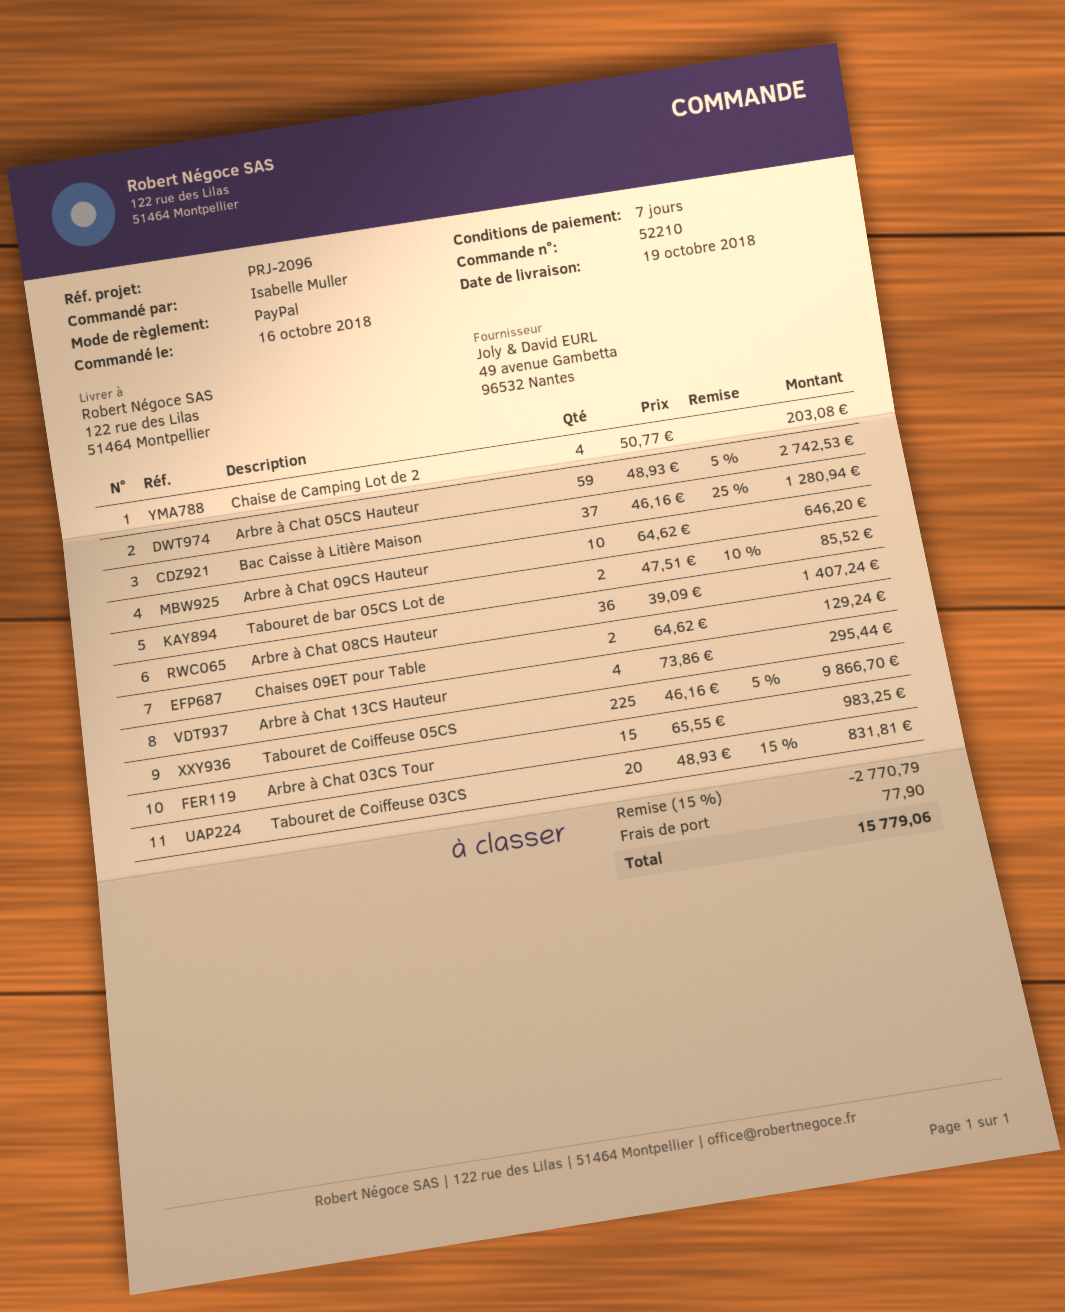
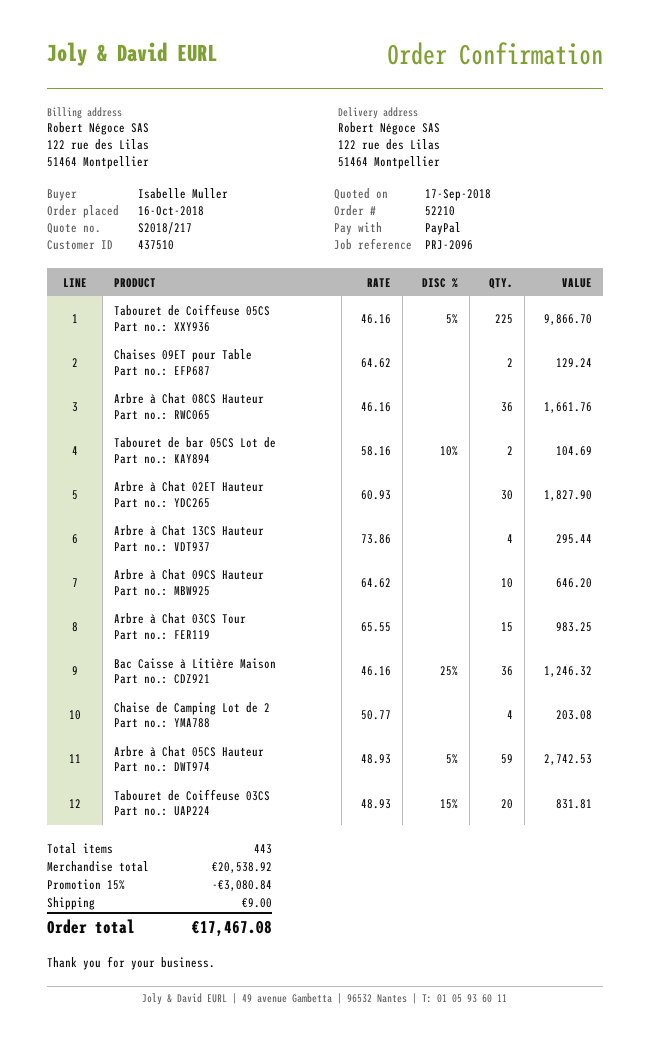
Bac Caisse à Litière Maison: 37 x 46.16 - 25% = 1280.94 -> 36 x 46.16 - 25% = 1246.32
Tabouret de bar 05CS Lot de: 2 x 47.51 - 10% = 85.52 -> 2 x 58.16 - 10% = 104.69
Arbre à Chat 08CS Hauteur: 36 x 39.09 = 1407.24 -> 36 x 46.16 = 1661.76
Arbre à Chat 02ET Hauteur: none -> 30 x 60.93 = 1827.90
discount: 15% = 2770.79 -> 15% = 3080.84
shipping: 77.90 -> 9.00
total: 15779.06 -> 17467.08

